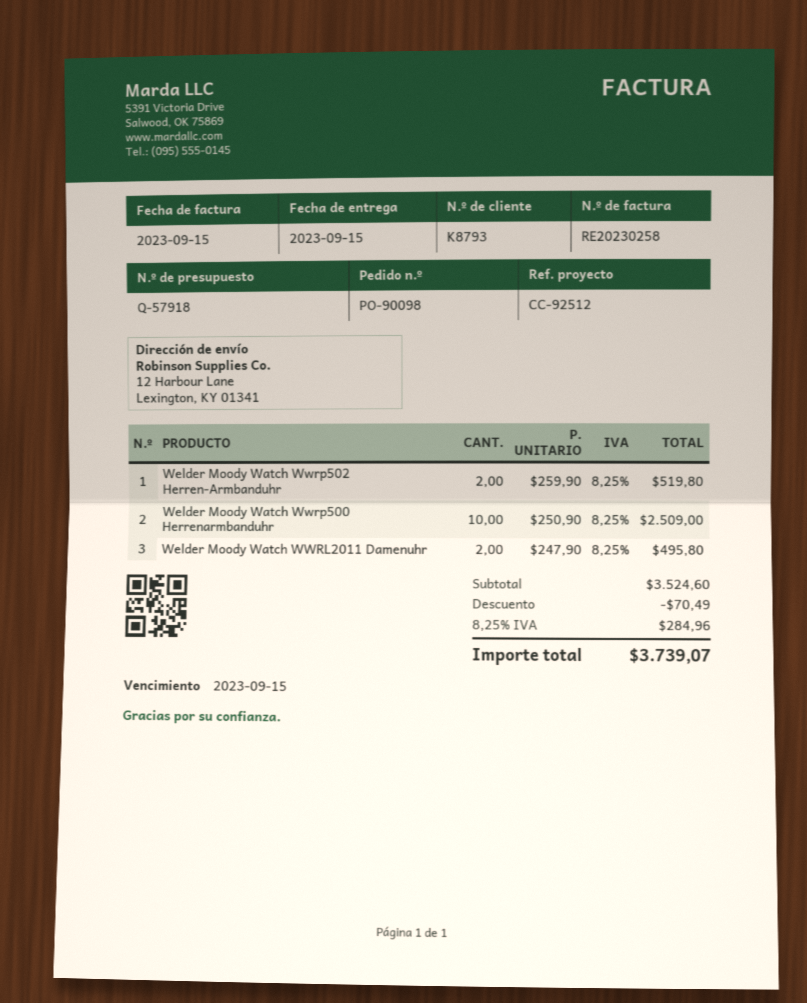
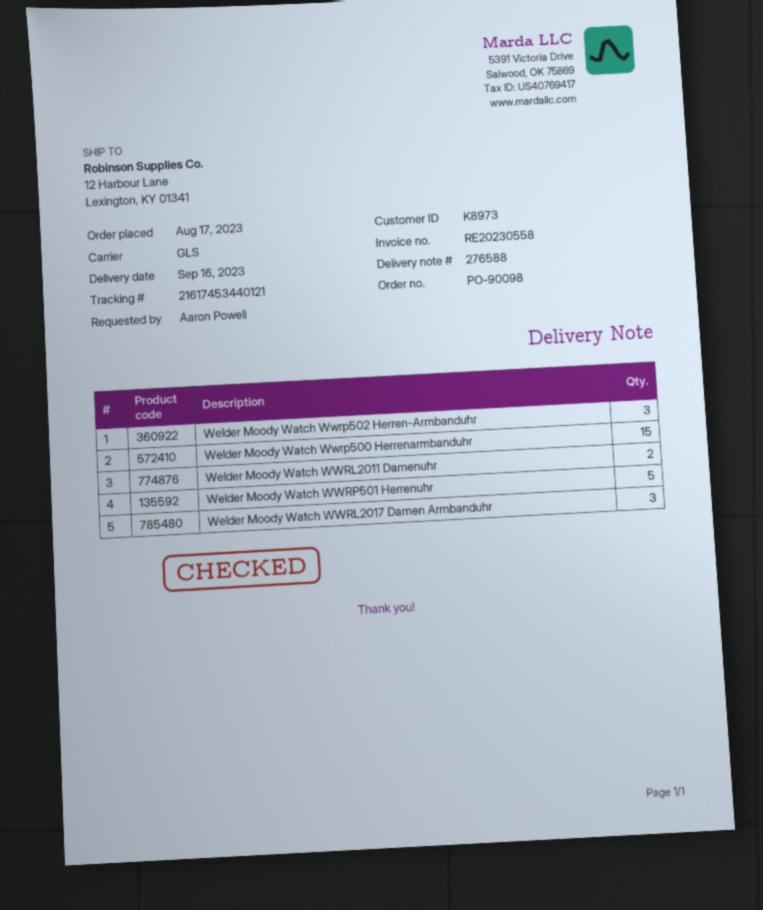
delivery date: 2023-09-15 -> 2023-09-16
invoice number: RE20230258 -> RE20230558
customer number: K8793 -> K8973
Welder Moody Watch Wwrp502 Herren-Armbanduhr: 2 -> 3
Welder Moody Watch Wwrp500 Herrenarmbanduhr: 10 -> 15
Welder Moody Watch WWRP501 Herrenuhr: none -> 5
Welder Moody Watch WWRL2017 Damen Armbanduhr: none -> 3

